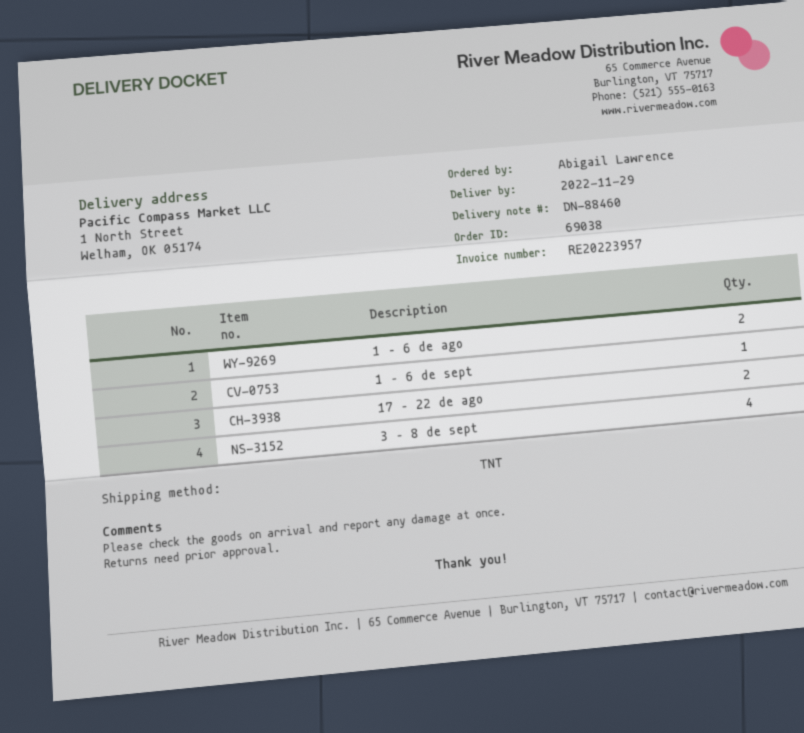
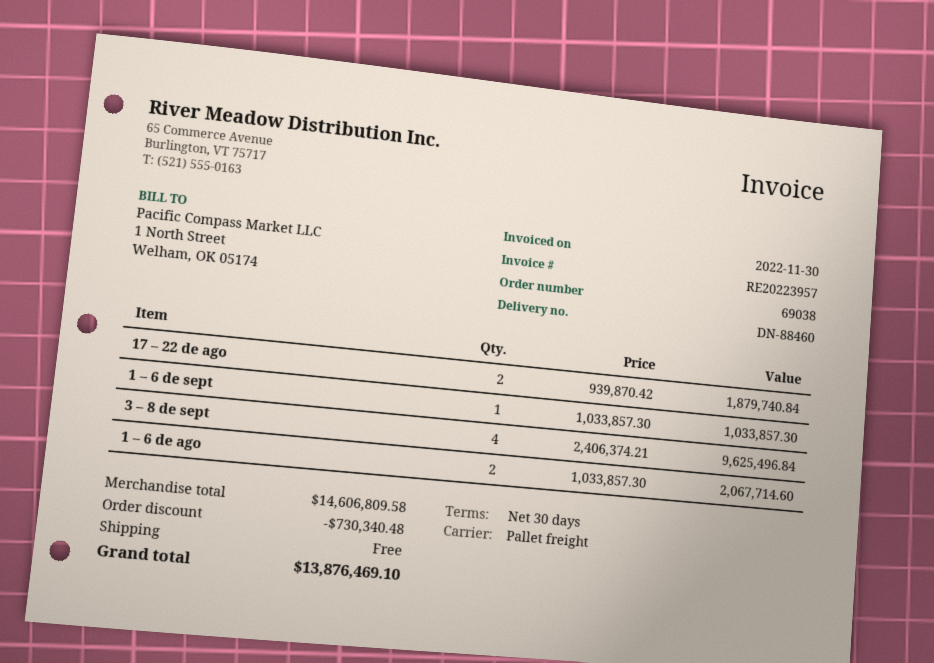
shipping method: TNT -> pallet freight

